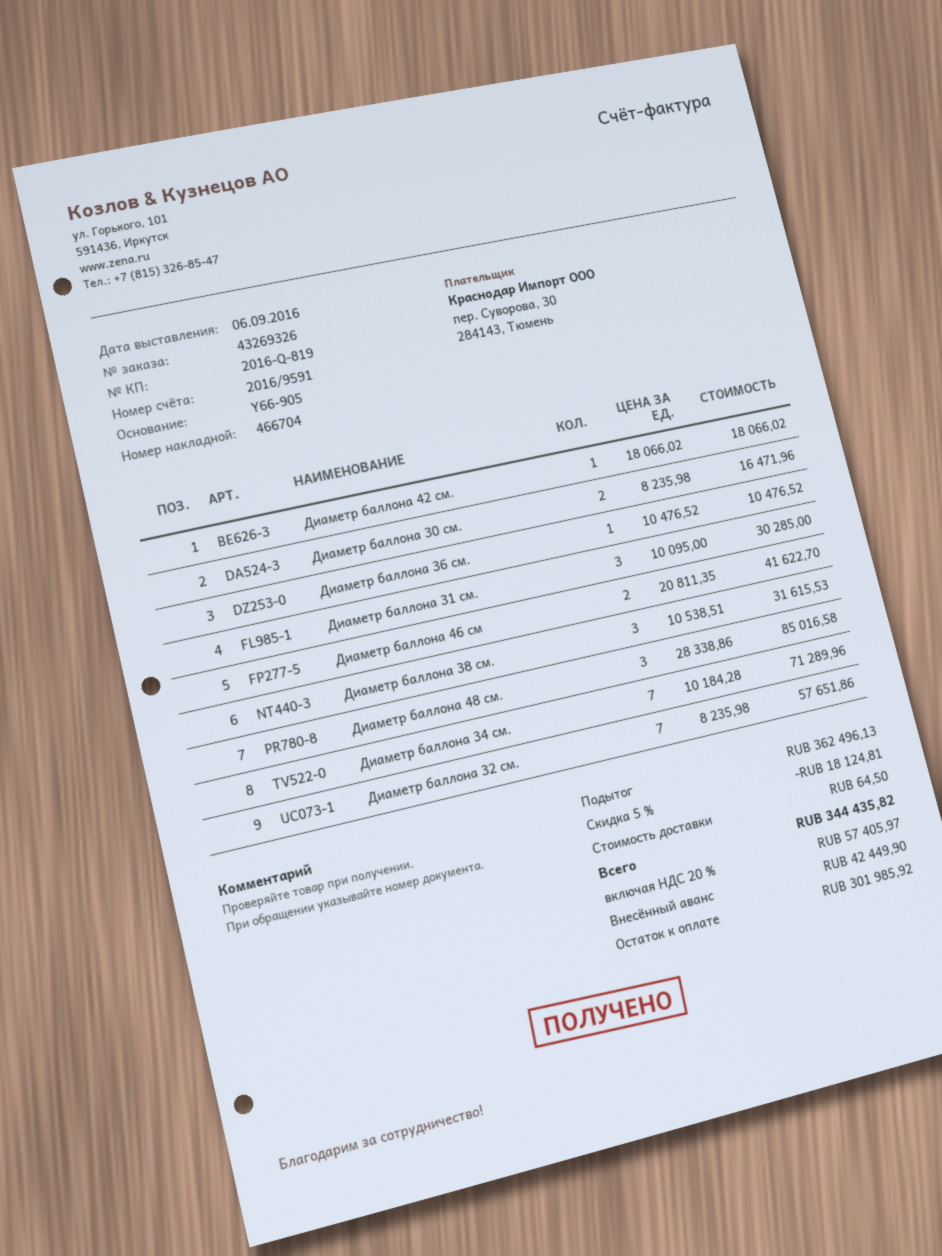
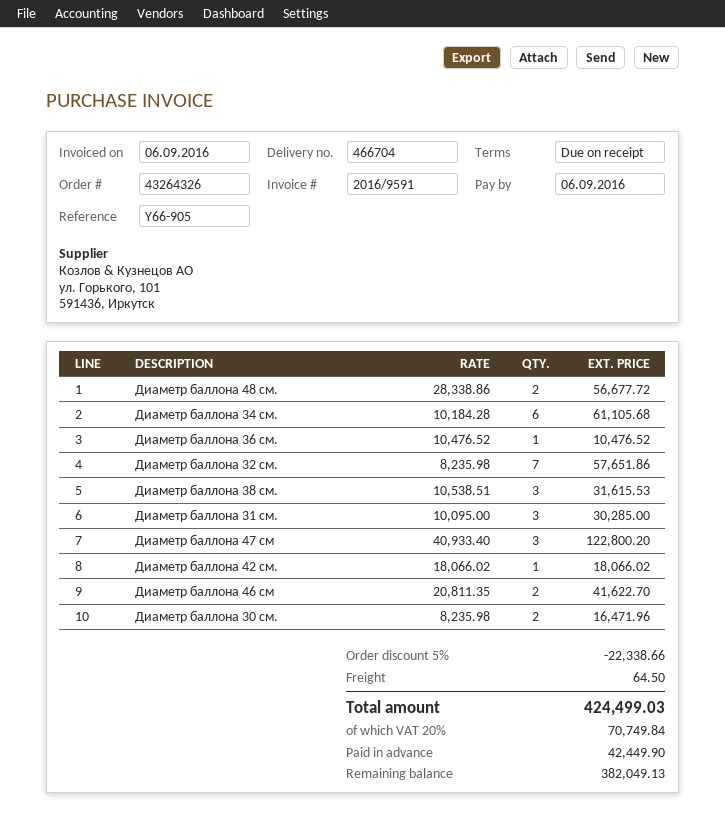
order number: 43269326 -> 43264326
Диаметр баллона 48 см.: 3 x 28338.86 = 85016.58 -> 2 x 28338.86 = 56677.72
Диаметр баллона 34 см.: 7 x 10184.28 = 71289.96 -> 6 x 10184.28 = 61105.68
Диаметр баллона 47 см: none -> 3 x 40933.40 = 122800.20
discount: 5% = 18124.81 -> 5% = 22338.66
tax: 20% = 57405.97 -> 20% = 70749.84
total: 344435.82 -> 424499.03
balance: 301985.92 -> 382049.13

